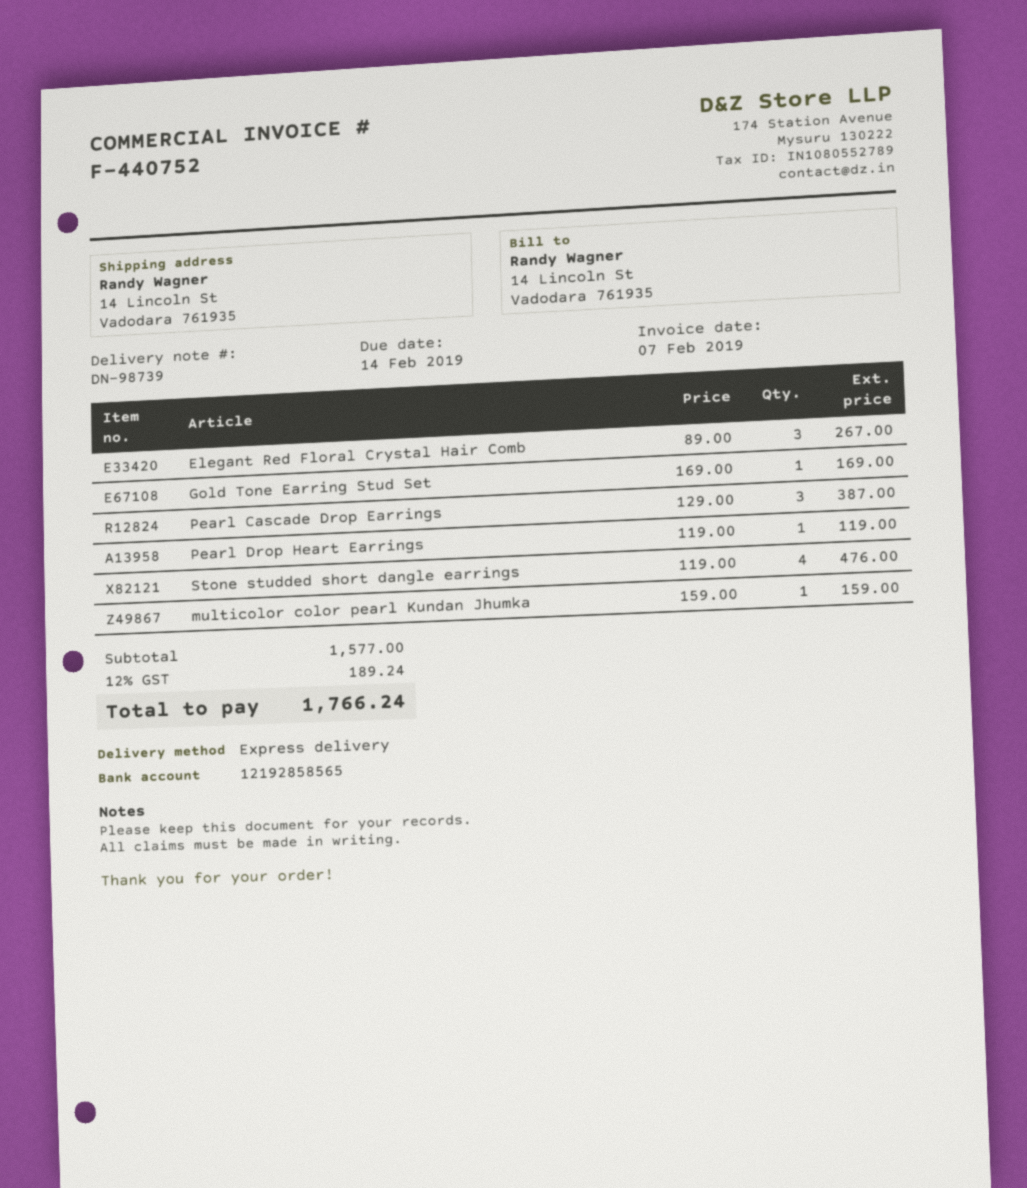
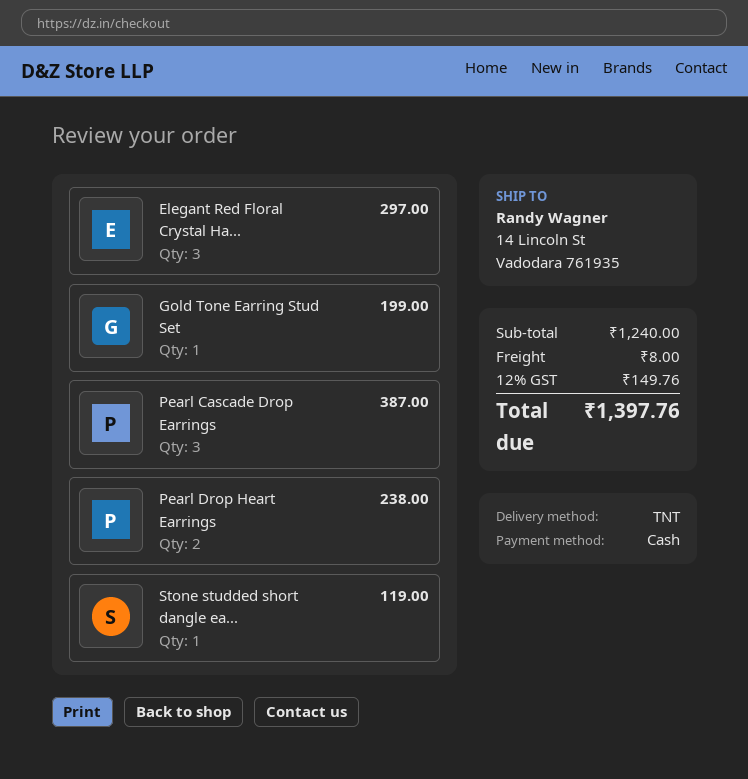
shipping method: express -> TNT
Elegant Red Floral Crystal Hair Comb: 3 for 267.00 -> 3 for 297.00
Gold Tone Earring Stud Set: 1 for 169.00 -> 1 for 199.00
Pearl Drop Heart Earrings: 1 for 119.00 -> 2 for 238.00
Stone studded short dangle earrings: 4 for 476.00 -> 1 for 119.00
multicolor color pearl Kundan Jhumka: 1 for 159.00 -> none
subtotal: 1577.00 -> 1240.00
shipping: none -> 8.00
tax: 12% = 189.24 -> 12% = 149.76
total: 1766.24 -> 1397.76

